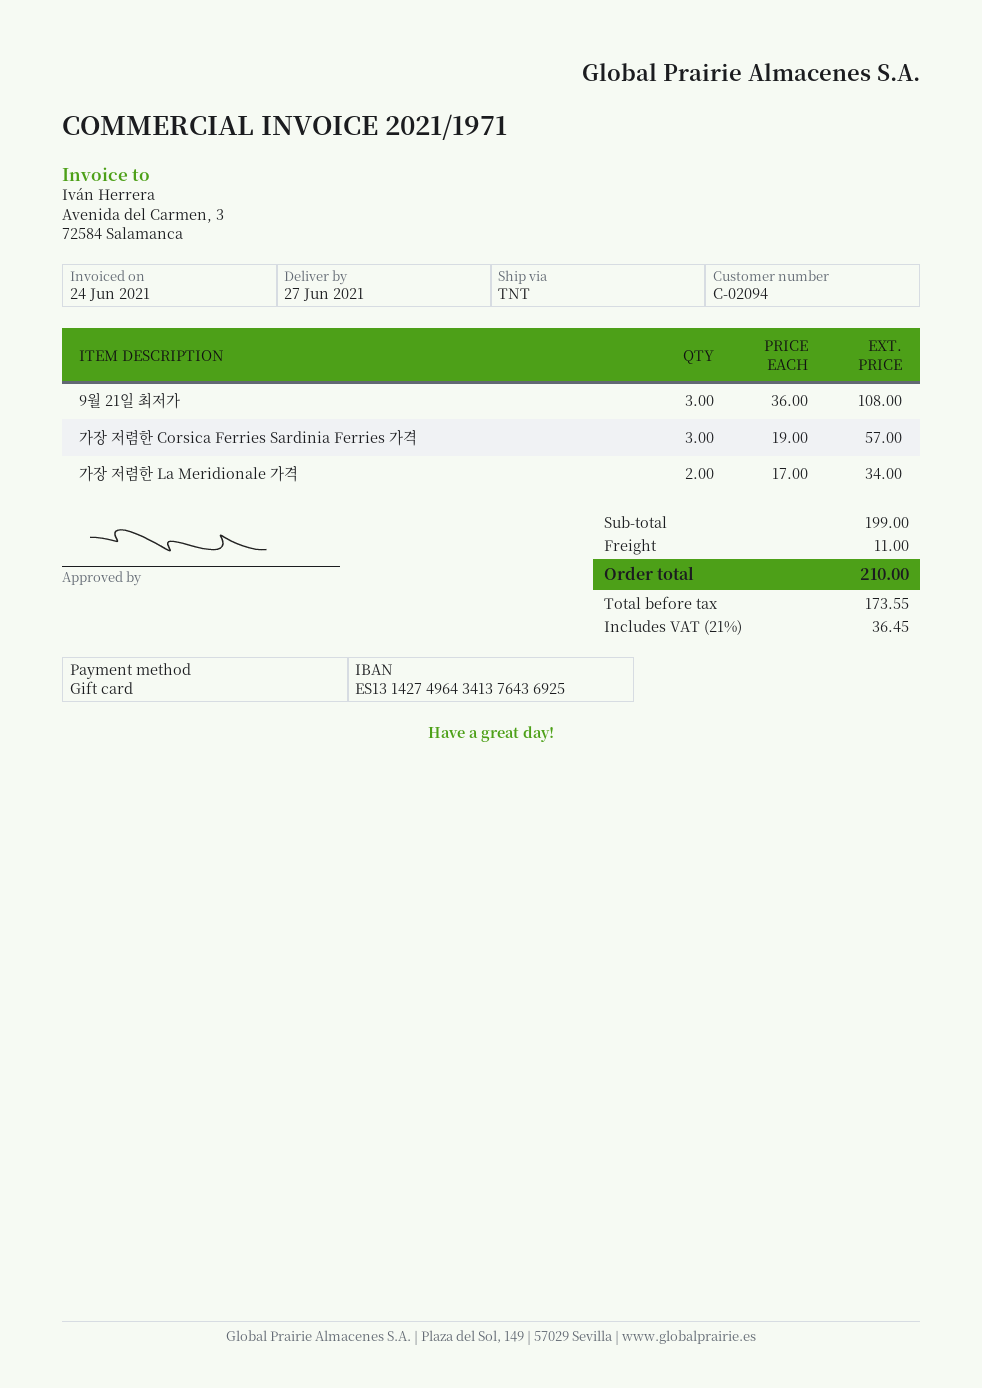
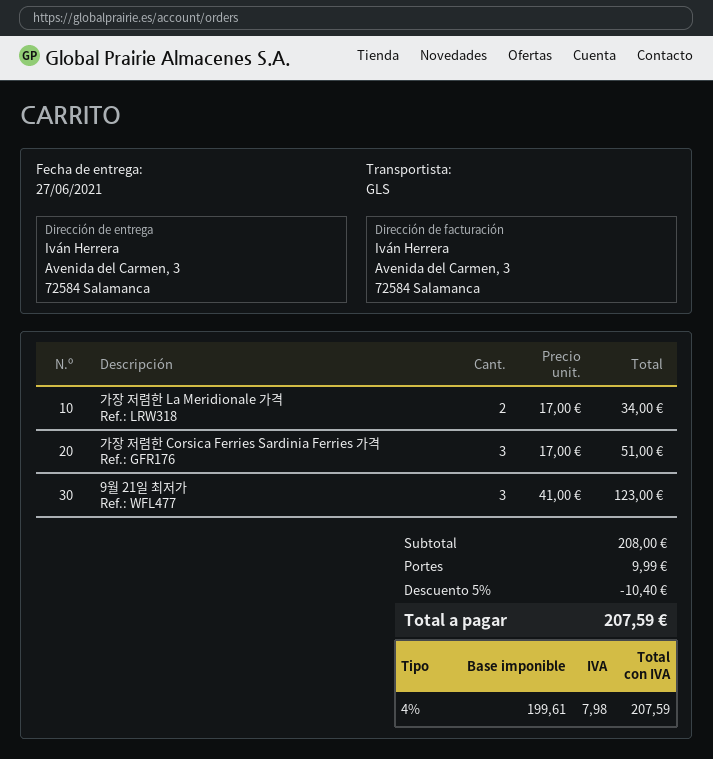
shipping method: TNT -> GLS
9월 21일 최저가: 3 x 36.00 = 108.00 -> 3 x 41.00 = 123.00
가장 저렴한 Corsica Ferries Sardinia Ferries 가격: 3 x 19.00 = 57.00 -> 3 x 17.00 = 51.00
subtotal: 199.00 -> 208.00
discount: none -> 5% = 10.40
shipping: 11.00 -> 9.99
net: 173.55 -> 199.61
tax: 21% = 36.45 -> 4% = 7.98
total: 210.00 -> 207.59

